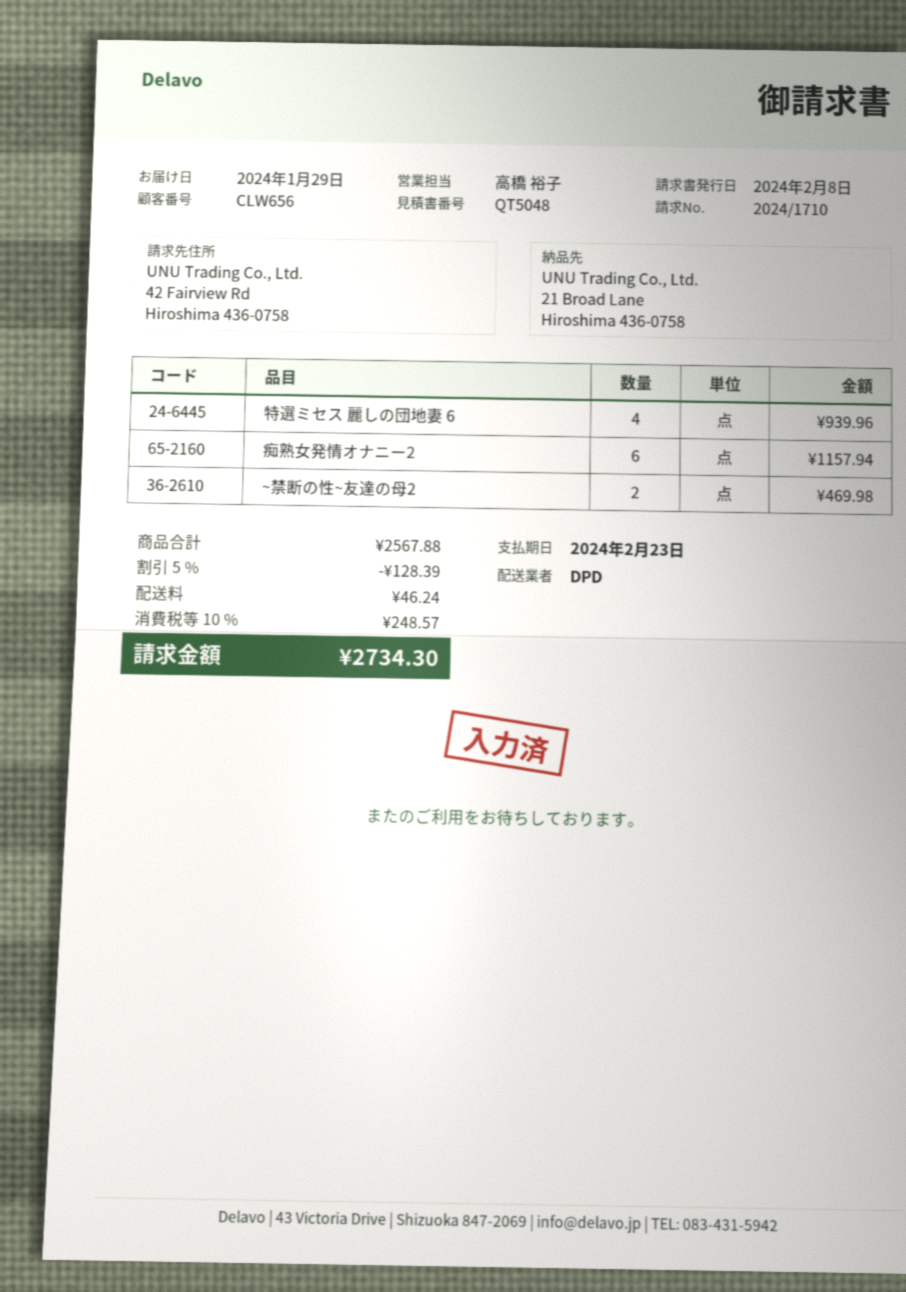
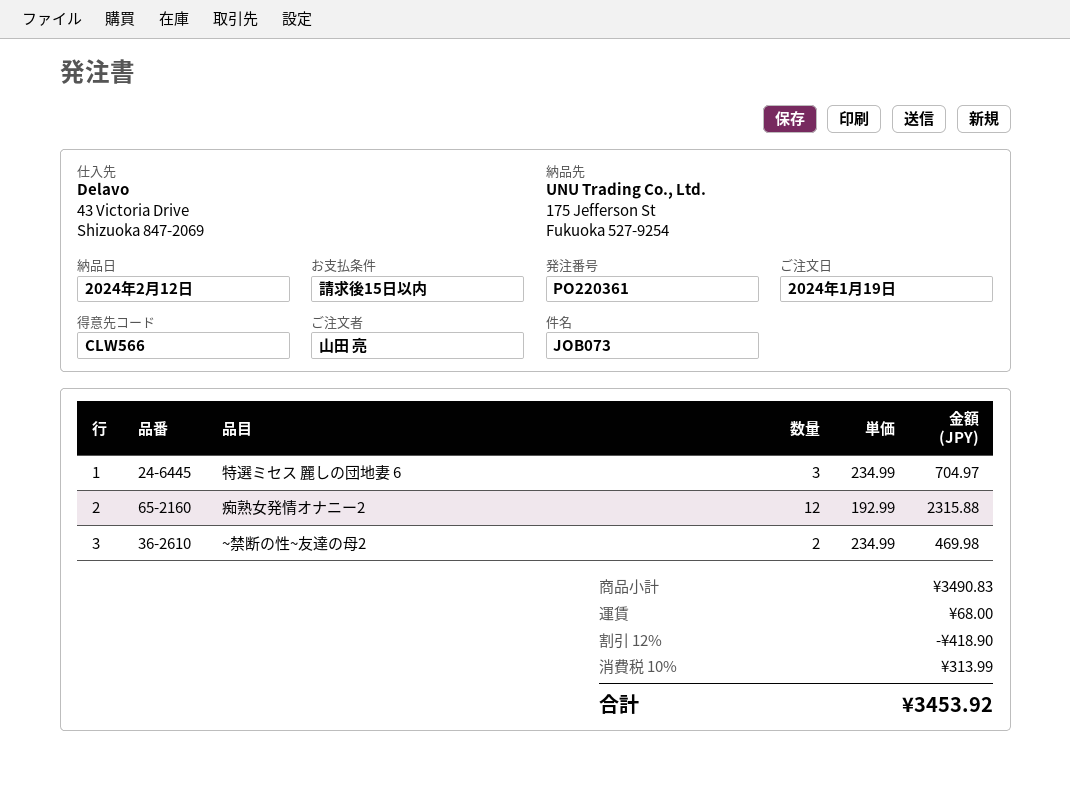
delivery date: 2024-01-29 -> 2024-02-12
customer number: CLW656 -> CLW566
ship to: 21 Broad Lane, Hiroshima 436-0758 -> 175 Jefferson St, Fukuoka 527-9254
特選ミセス 麗しの団地妻 6: 4 for 939.96 -> 3 for 704.97
痴熟女発情オナニー2: 6 for 1157.94 -> 12 for 2315.88
subtotal: 2567.88 -> 3490.83
discount: 5% = 128.39 -> 12% = 418.90
shipping: 46.24 -> 68.00
tax: 10% = 248.57 -> 10% = 313.99
total: 2734.30 -> 3453.92

